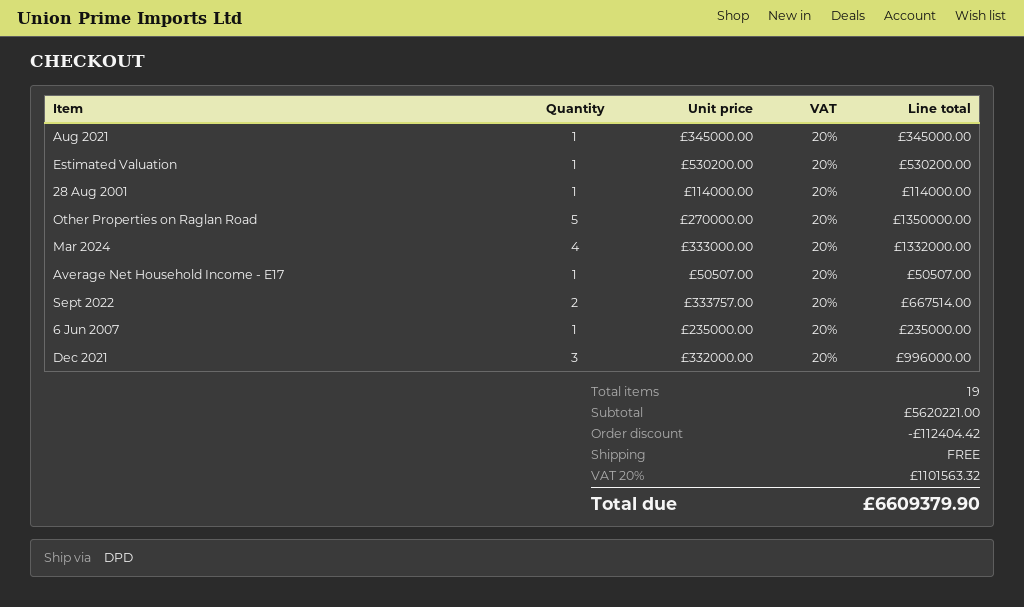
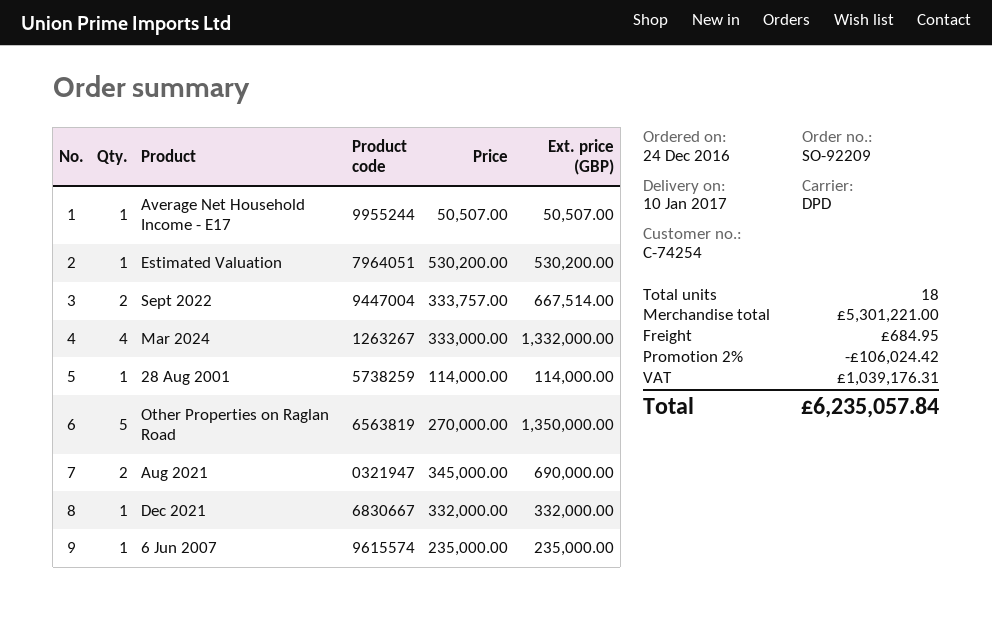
Aug 2021: 1 x 345000.00 = 345000.00 -> 2 x 345000.00 = 690000.00
Dec 2021: 3 x 332000.00 = 996000.00 -> 1 x 332000.00 = 332000.00
total quantity: 19 -> 18
subtotal: 5620221.00 -> 5301221.00
discount: 112404.42 -> 106024.42
shipping: 0.00 -> 684.95
tax: 1101563.32 -> 1039176.31
total: 6609379.90 -> 6235057.84

